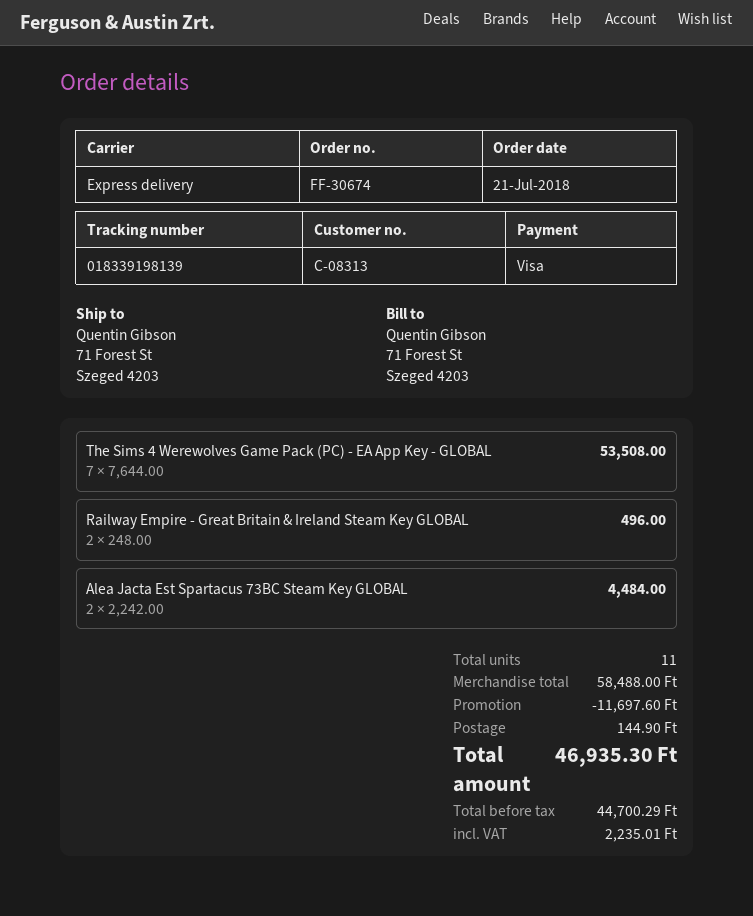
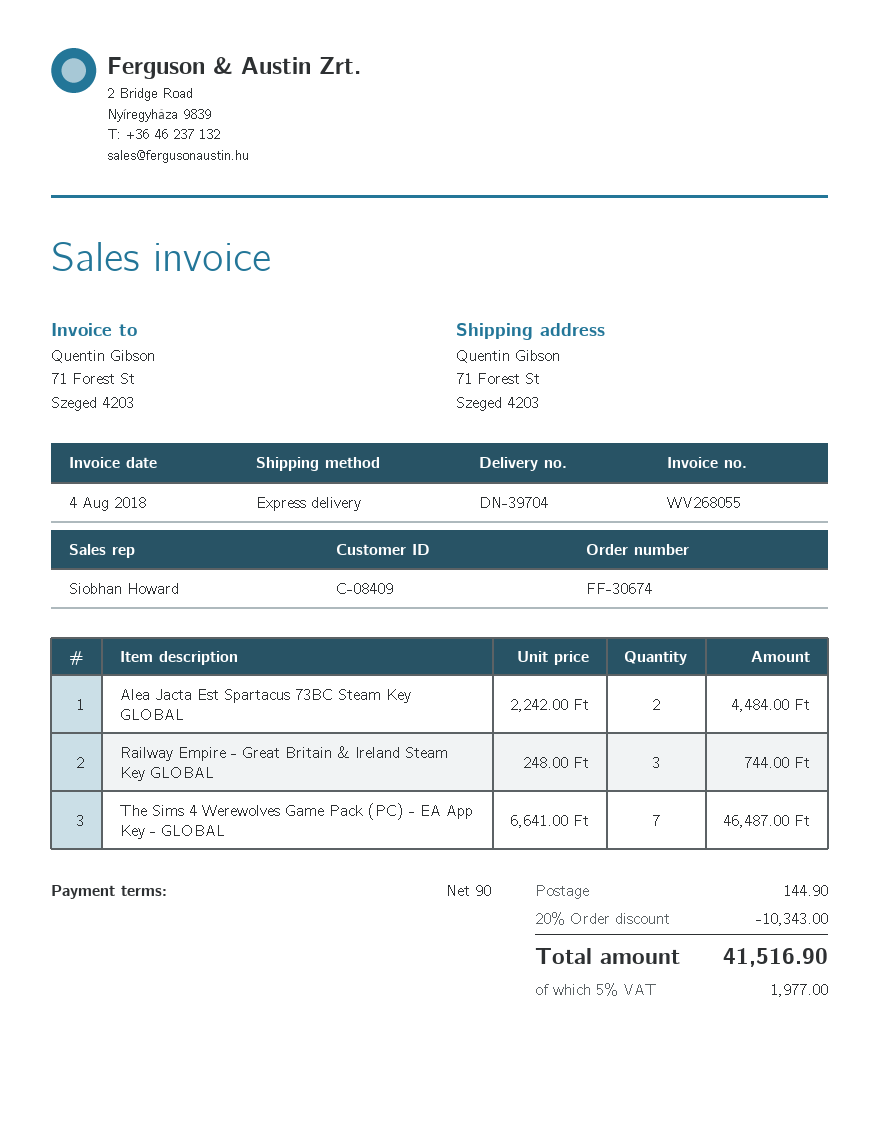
customer number: C-08313 -> C-08409
The Sims 4 Werewolves Game Pack (PC) - EA App Key - GLOBAL: 7 x 7644.00 = 53508.00 -> 7 x 6641.00 = 46487.00
Railway Empire - Great Britain & Ireland Steam Key GLOBAL: 2 x 248.00 = 496.00 -> 3 x 248.00 = 744.00
discount: 11697.60 -> 10343.00
tax: 2235.01 -> 1977.00
total: 46935.30 -> 41516.90

